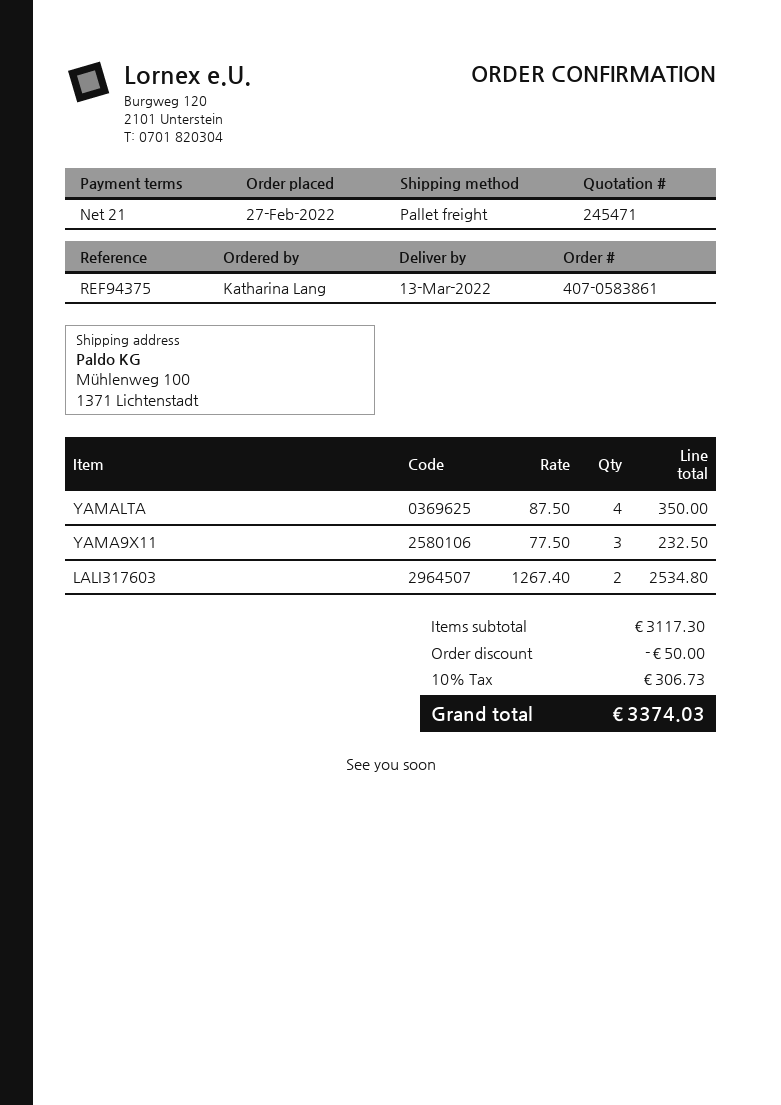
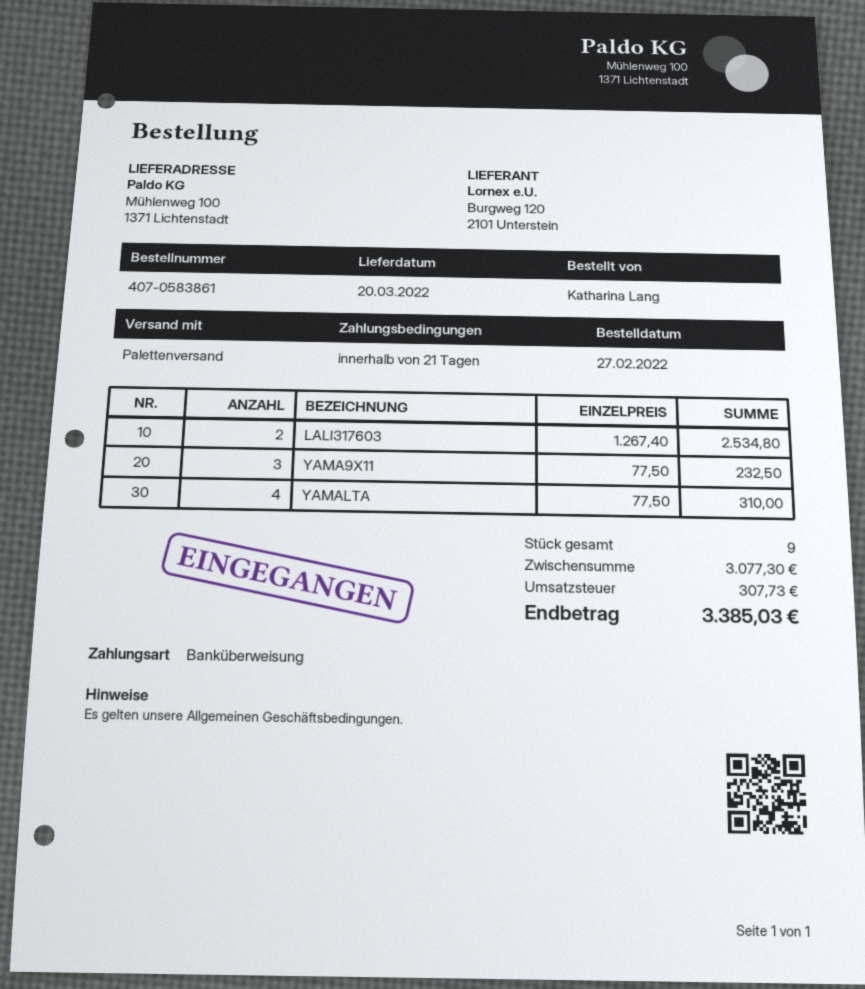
delivery date: 2022-03-13 -> 2022-03-20
YAMALTA: 4 x 87.50 = 350.00 -> 4 x 77.50 = 310.00
subtotal: 3117.30 -> 3077.30
discount: 50.00 -> none
tax: 306.73 -> 307.73
total: 3374.03 -> 3385.03

